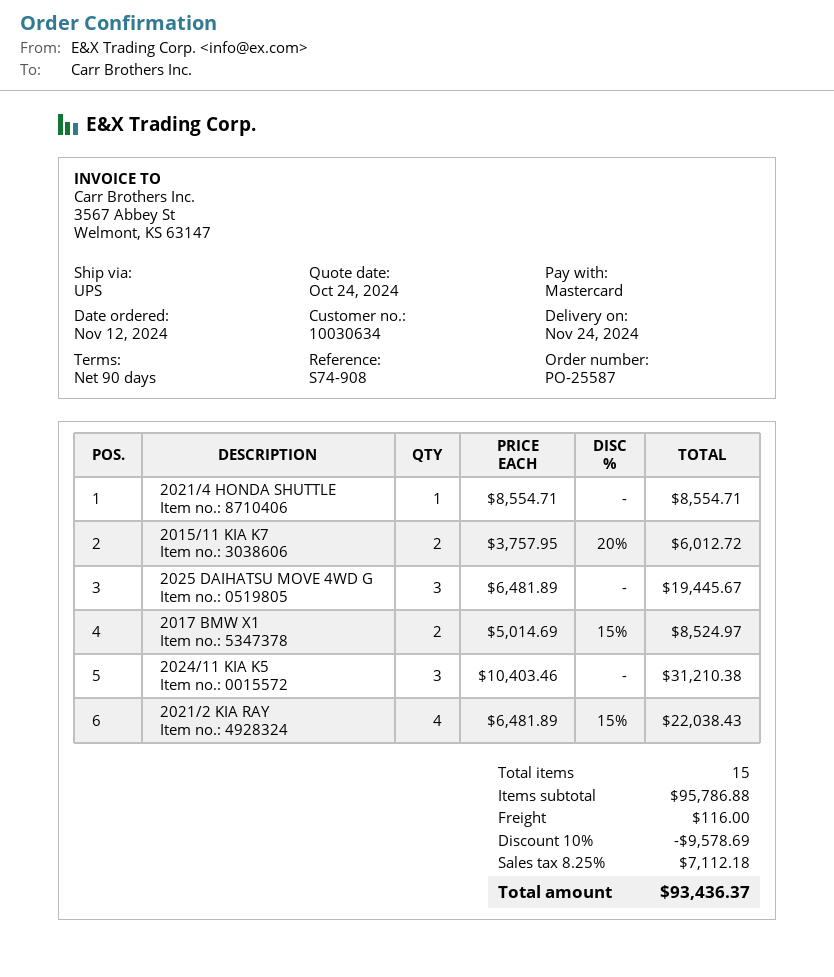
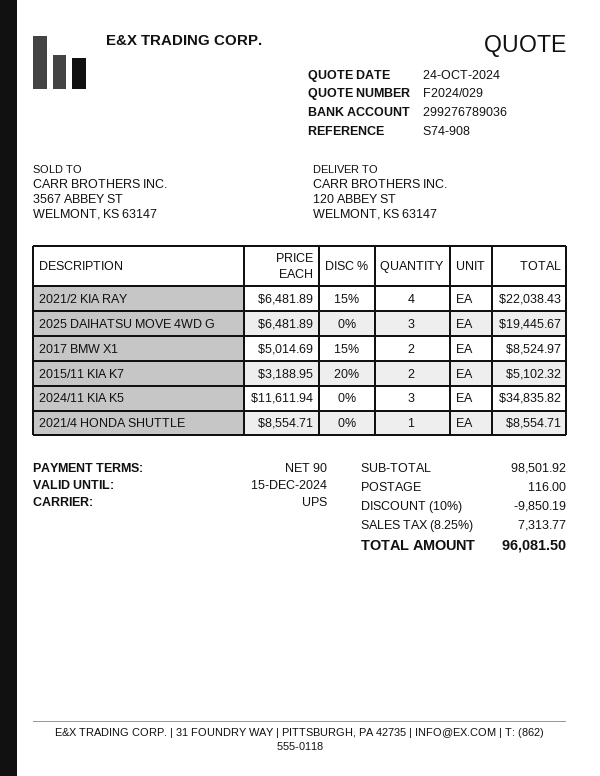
2015/11 KIA K7: 2 x 3757.95 - 20% = 6012.72 -> 2 x 3188.95 - 20% = 5102.32
2024/11 KIA K5: 3 x 10403.46 = 31210.38 -> 3 x 11611.94 = 34835.82
subtotal: 95786.88 -> 98501.92
discount: 10% = 9578.69 -> 10% = 9850.19
tax: 8.25% = 7112.18 -> 8.25% = 7313.77
total: 93436.37 -> 96081.50

